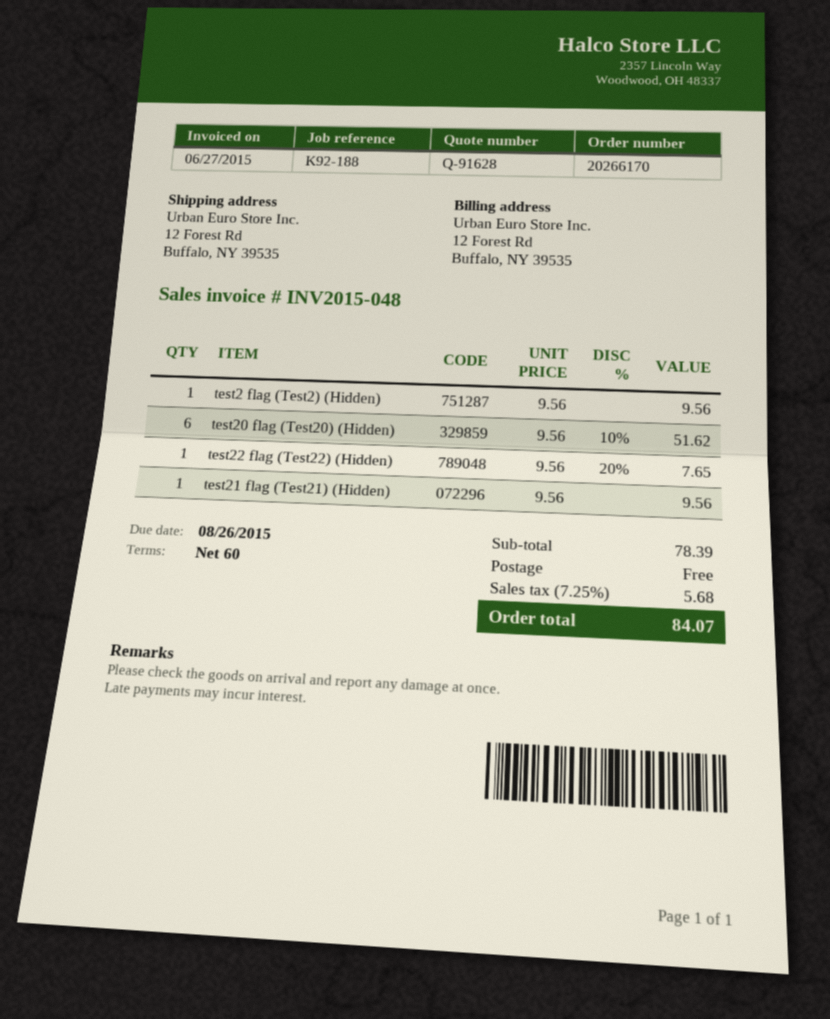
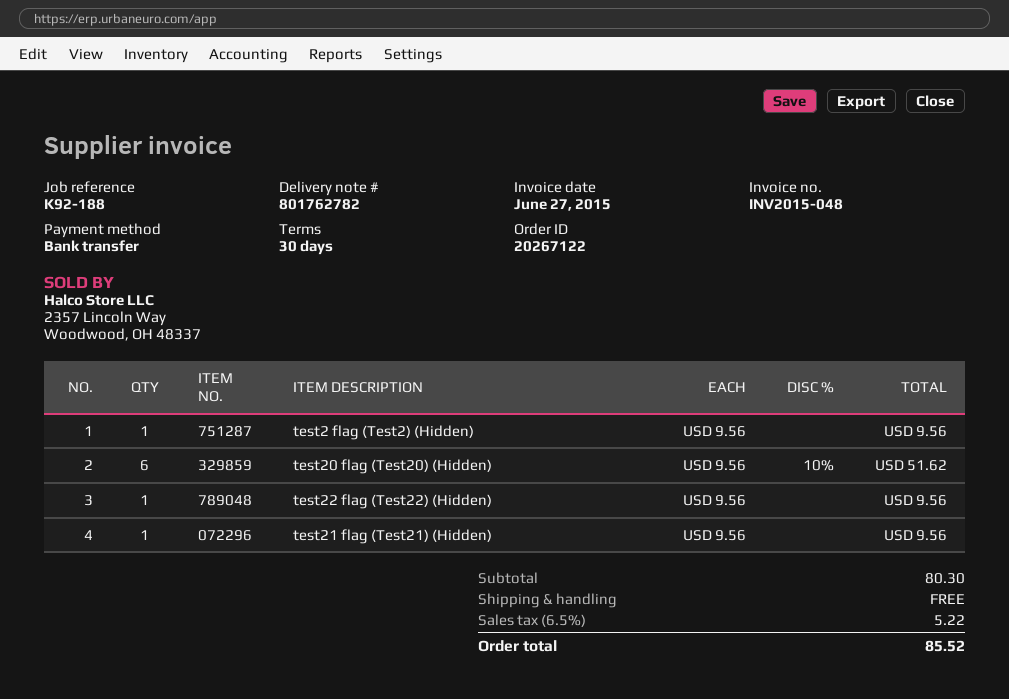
order number: 20266170 -> 20267122
payment terms: 60 days -> 30 days
test22 flag (Test22) (Hidden): 1 x 9.56 - 20% = 7.65 -> 1 x 9.56 = 9.56
subtotal: 78.39 -> 80.30
tax: 7.25% = 5.68 -> 6.5% = 5.22
total: 84.07 -> 85.52

